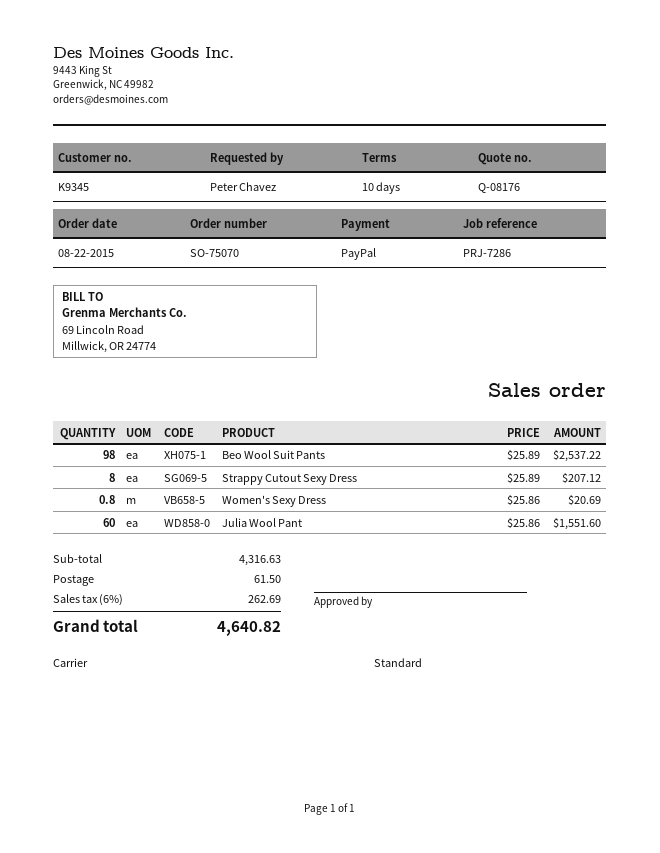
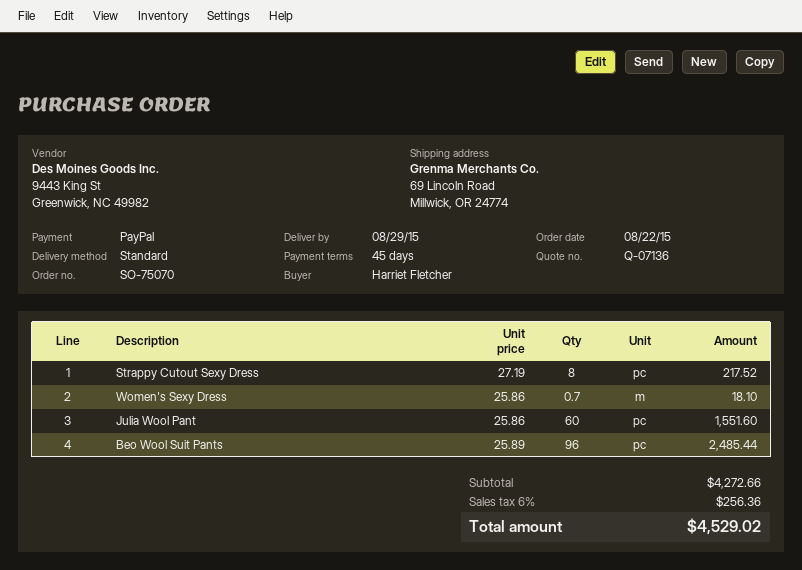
quote number: Q-08176 -> Q-07136
payment terms: 10 days -> 45 days
ordered by: Peter Chavez -> Harriet Fletcher
Beo Wool Suit Pants: 98 x 25.89 = 2537.22 -> 96 x 25.89 = 2485.44
Strappy Cutout Sexy Dress: 8 x 25.89 = 207.12 -> 8 x 27.19 = 217.52
Women's Sexy Dress: 0.8 x 25.86 = 20.69 -> 0.7 x 25.86 = 18.10
subtotal: 4316.63 -> 4272.66
shipping: 61.50 -> none
tax: 6% = 262.69 -> 6% = 256.36
total: 4640.82 -> 4529.02

